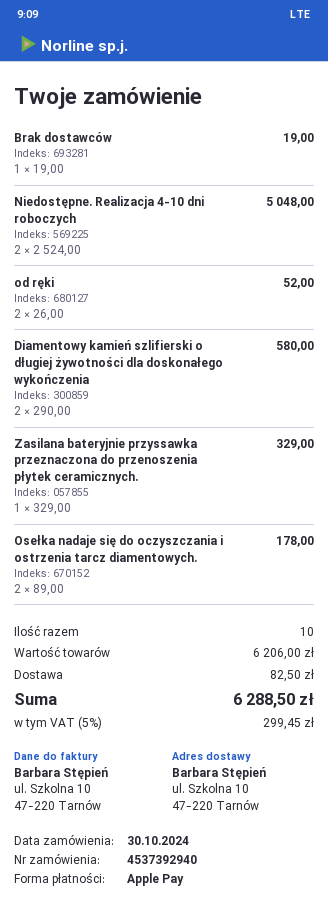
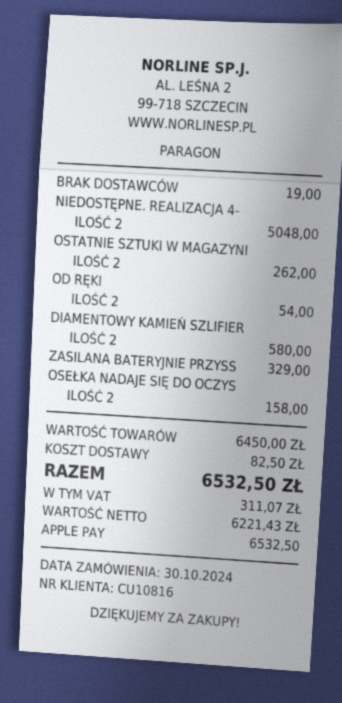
od ręki: 2 for 52.00 -> 2 for 54.00
Osełka nadaje się do oczyszczania i ostrzenia tarcz diamentowych.: 2 for 178.00 -> 2 for 158.00
OSTATNIE SZTUKI W MAGAZYNI: none -> 2 for 262.00
subtotal: 6206.00 -> 6450.00
tax: 299.45 -> 311.07
total: 6288.50 -> 6532.50

